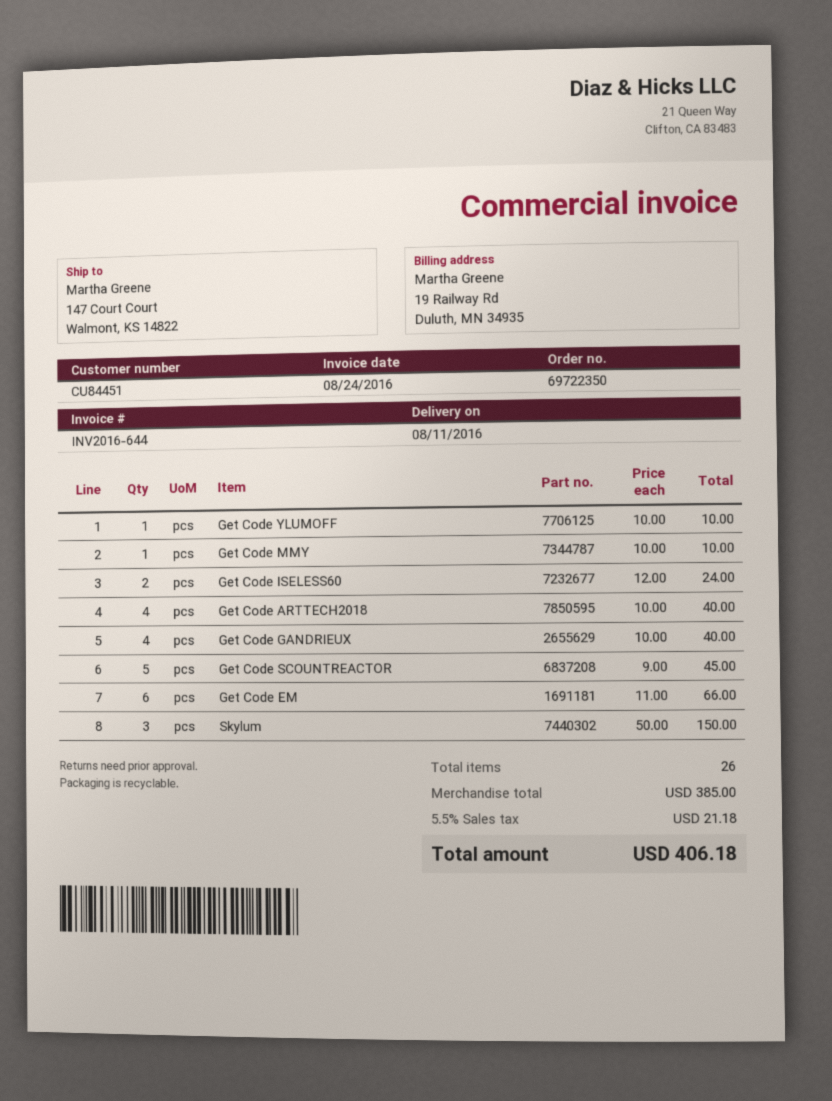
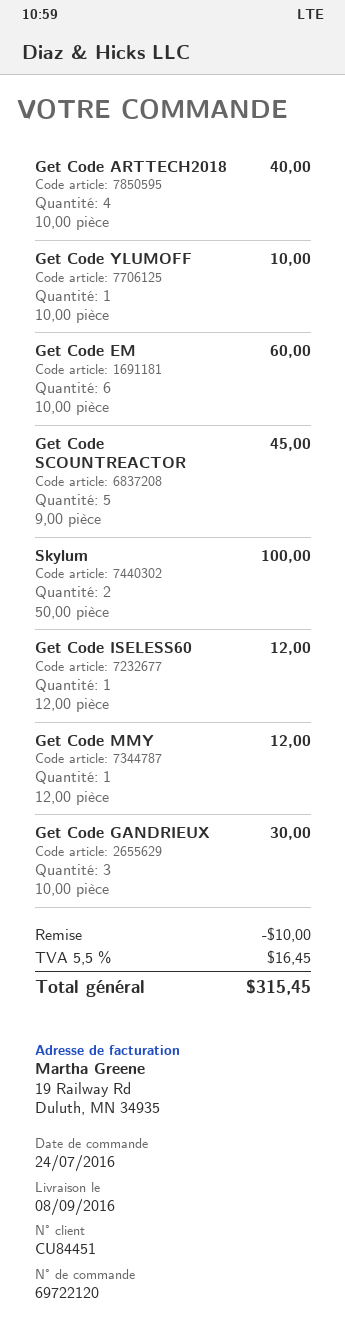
order number: 69722350 -> 69722120
delivery date: 2016-08-11 -> 2016-09-08
Get Code MMY: 1 x 10.00 = 10.00 -> 1 x 12.00 = 12.00
Get Code ISELESS60: 2 x 12.00 = 24.00 -> 1 x 12.00 = 12.00
Get Code GANDRIEUX: 4 x 10.00 = 40.00 -> 3 x 10.00 = 30.00
Get Code EM: 6 x 11.00 = 66.00 -> 6 x 10.00 = 60.00
Skylum: 3 x 50.00 = 150.00 -> 2 x 50.00 = 100.00
discount: none -> 10.00
tax: 5.5% = 21.18 -> 5.5% = 16.45
total: 406.18 -> 315.45

